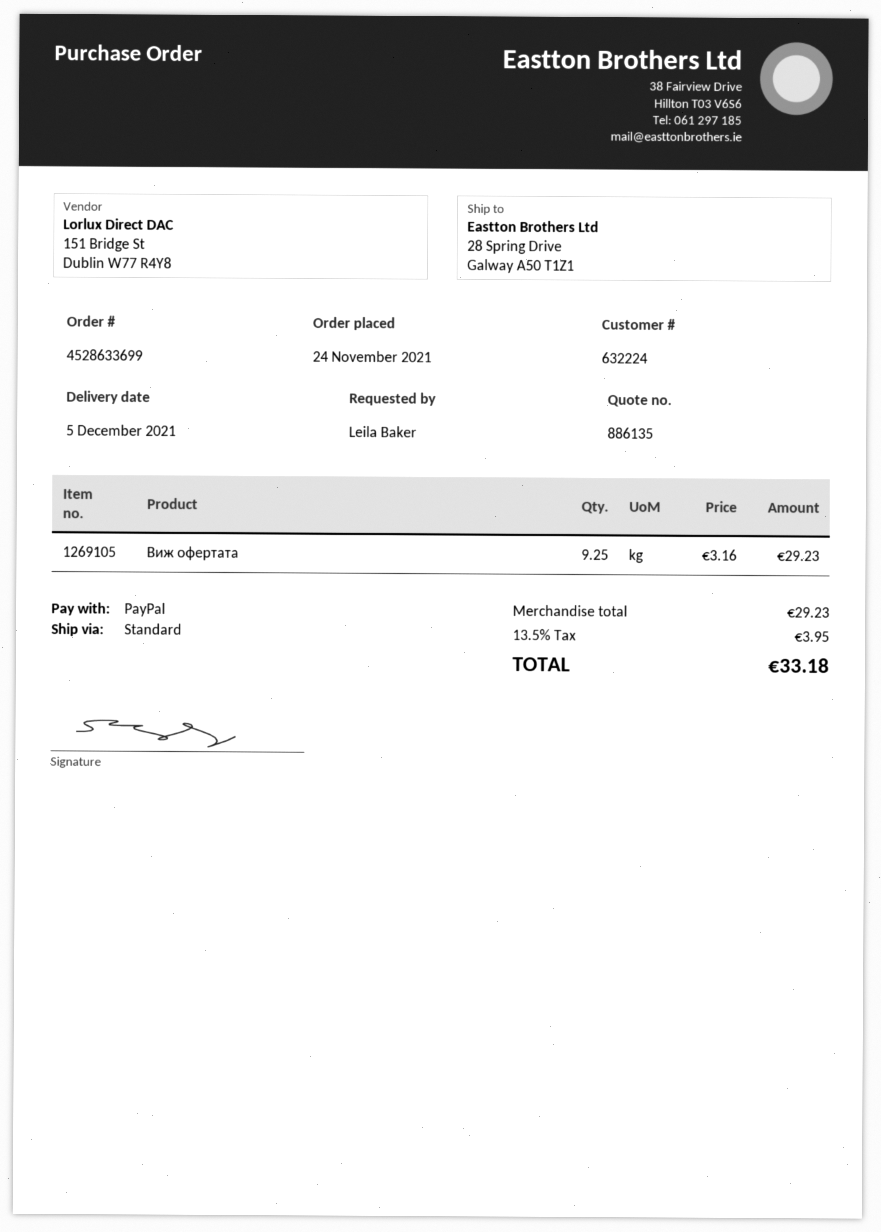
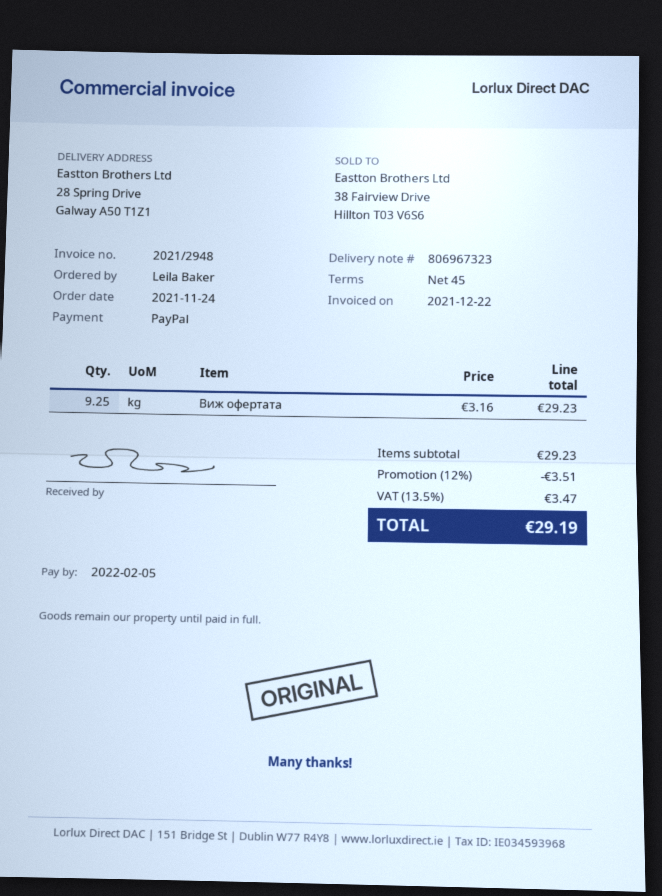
discount: none -> 12% = 3.51
tax: 13.5% = 3.95 -> 13.5% = 3.47
total: 33.18 -> 29.19

